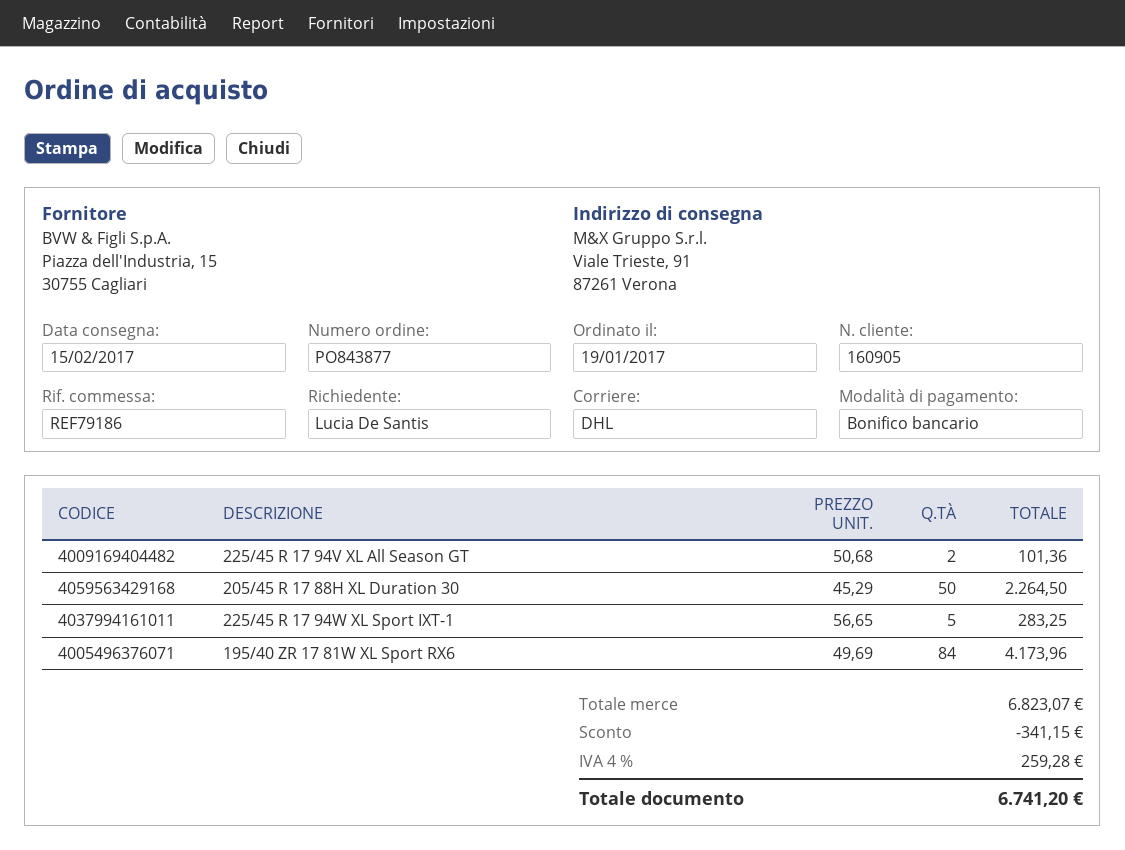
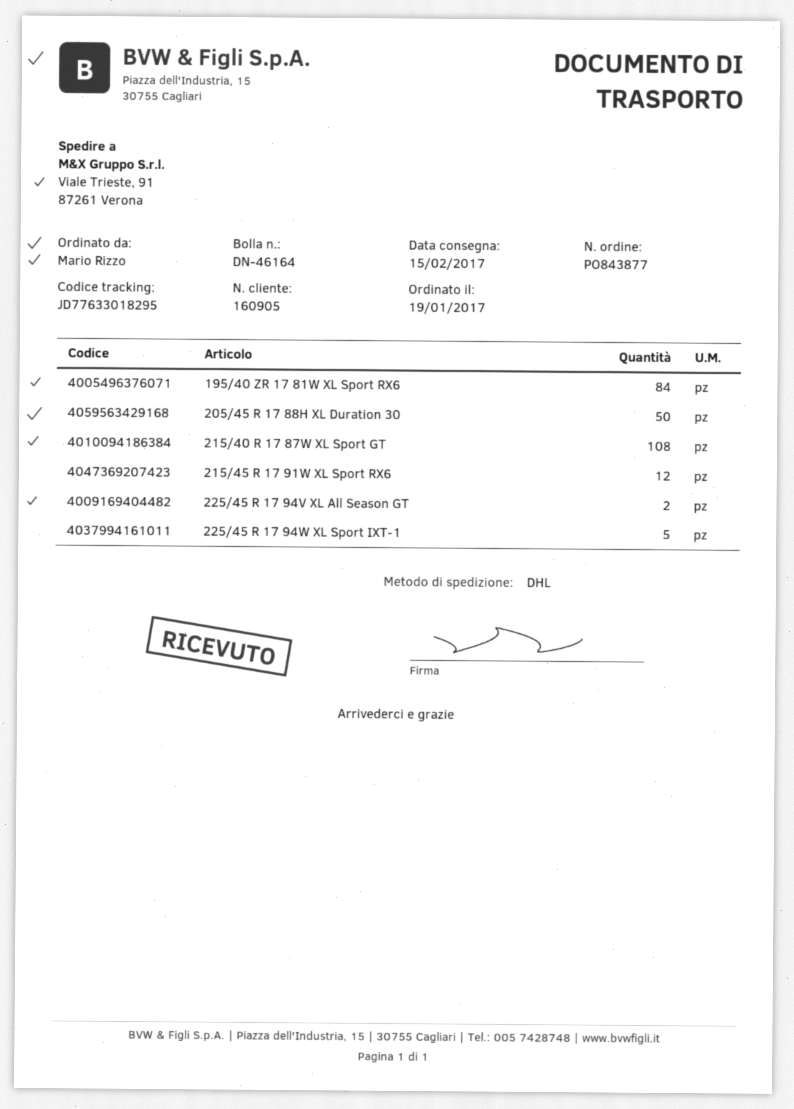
ordered by: Lucia De Santis -> Mario Rizzo
215/40 R 17 87W XL Sport GT: none -> 108
215/45 R 17 91W XL Sport RX6: none -> 12

